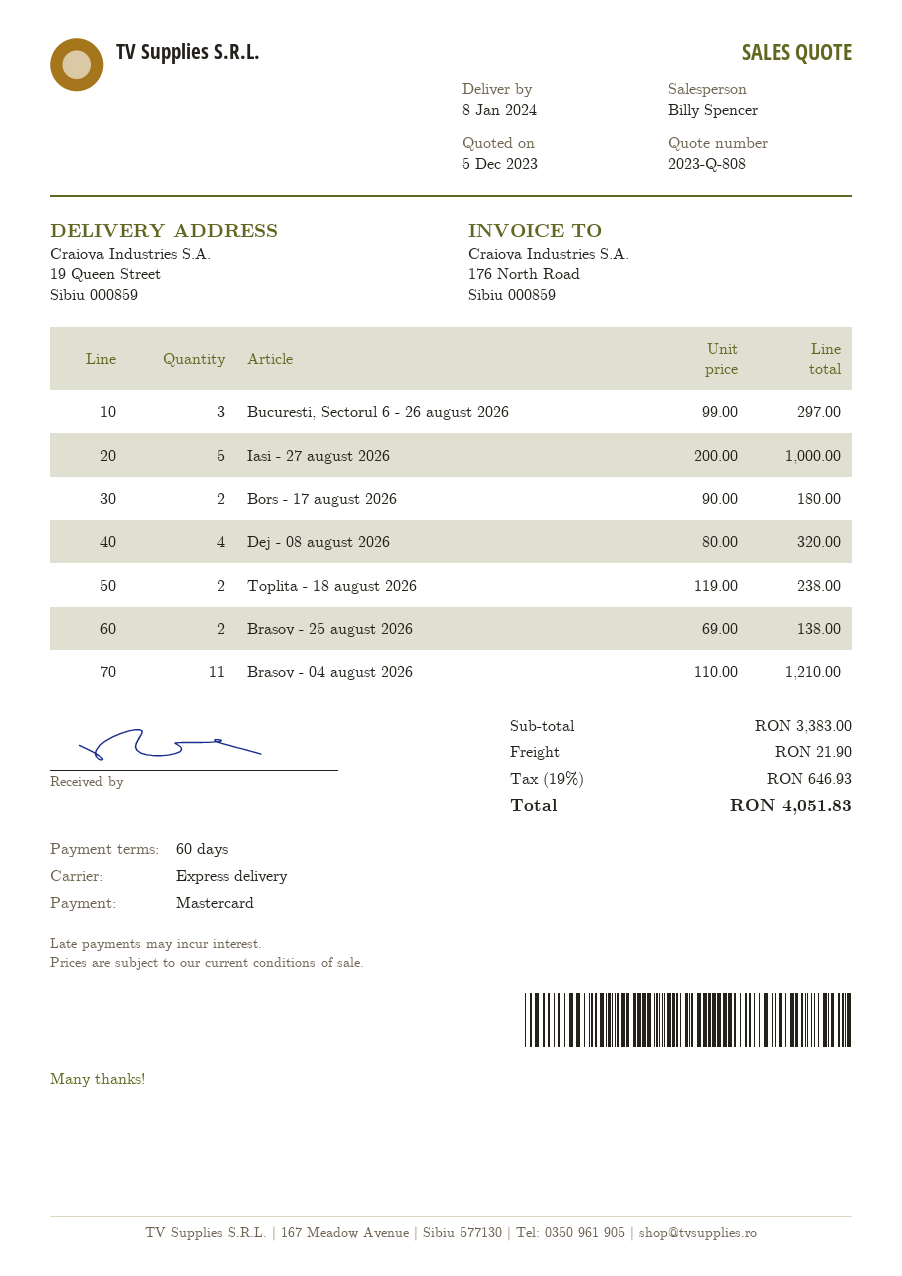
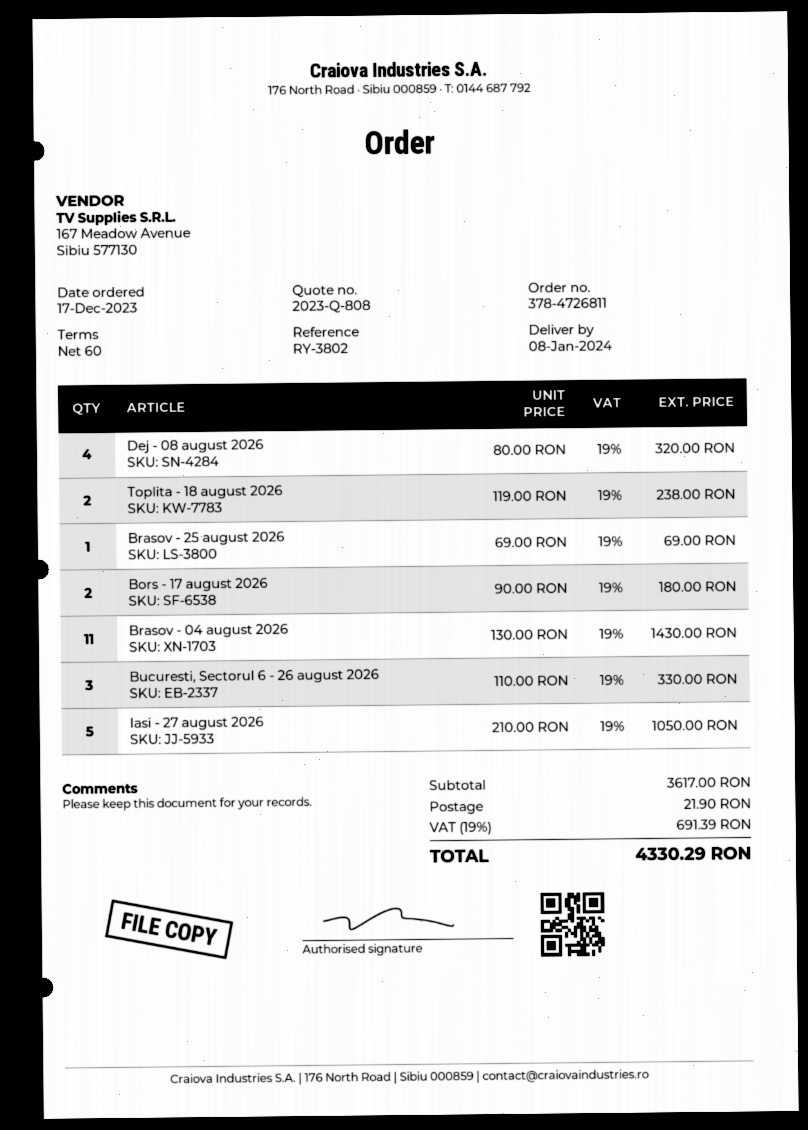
Bucuresti, Sectorul 6 - 26 august 2026: 3 x 99.00 = 297.00 -> 3 x 110.00 = 330.00
Iasi - 27 august 2026: 5 x 200.00 = 1000.00 -> 5 x 210.00 = 1050.00
Brasov - 25 august 2026: 2 x 69.00 = 138.00 -> 1 x 69.00 = 69.00
Brasov - 04 august 2026: 11 x 110.00 = 1210.00 -> 11 x 130.00 = 1430.00
subtotal: 3383.00 -> 3617.00
tax: 19% = 646.93 -> 19% = 691.39
total: 4051.83 -> 4330.29

